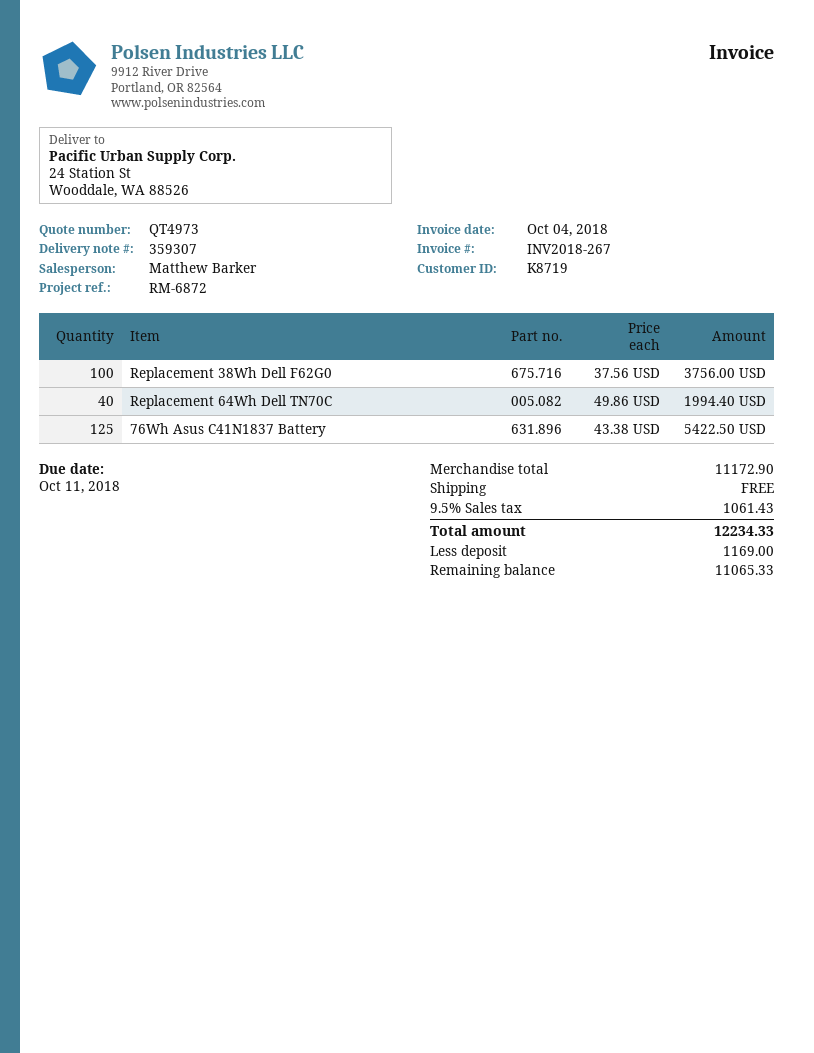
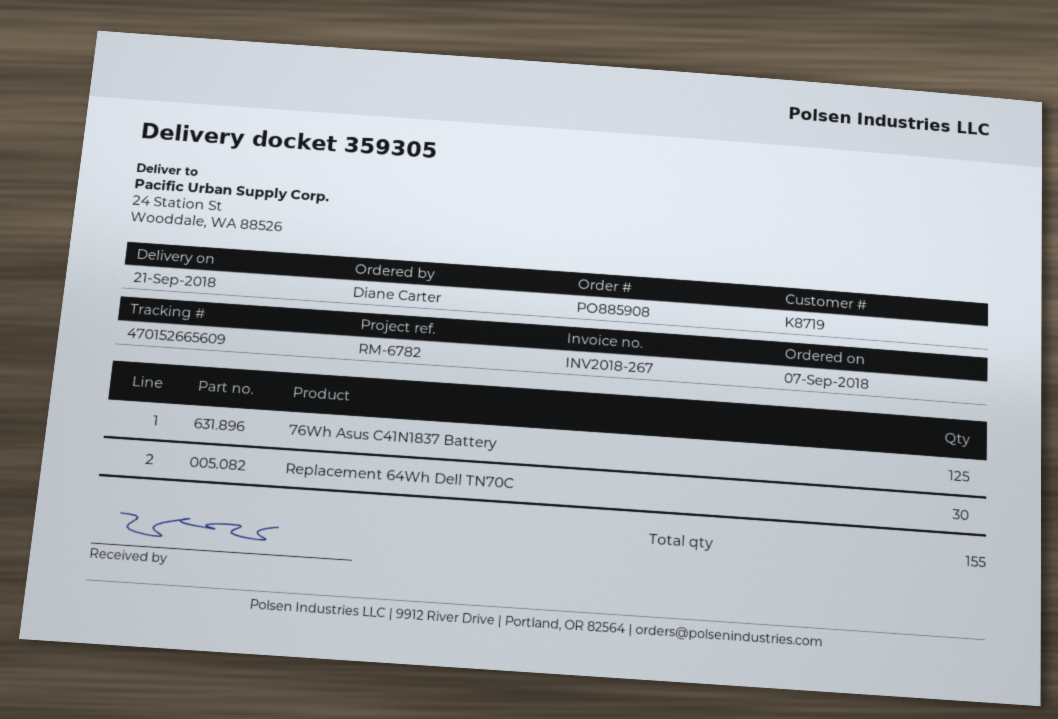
delivery note number: 359307 -> 359305
reference: RM-6872 -> RM-6782
Replacement 38Wh Dell F62G0: 100 -> none
Replacement 64Wh Dell TN70C: 40 -> 30

